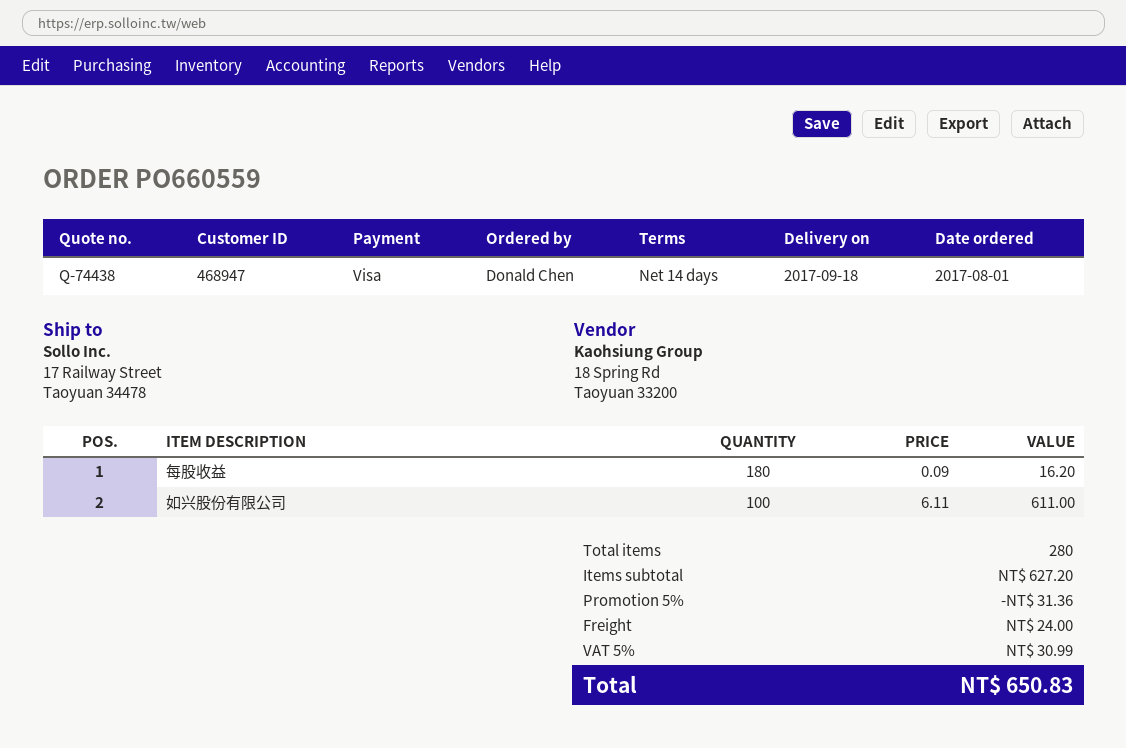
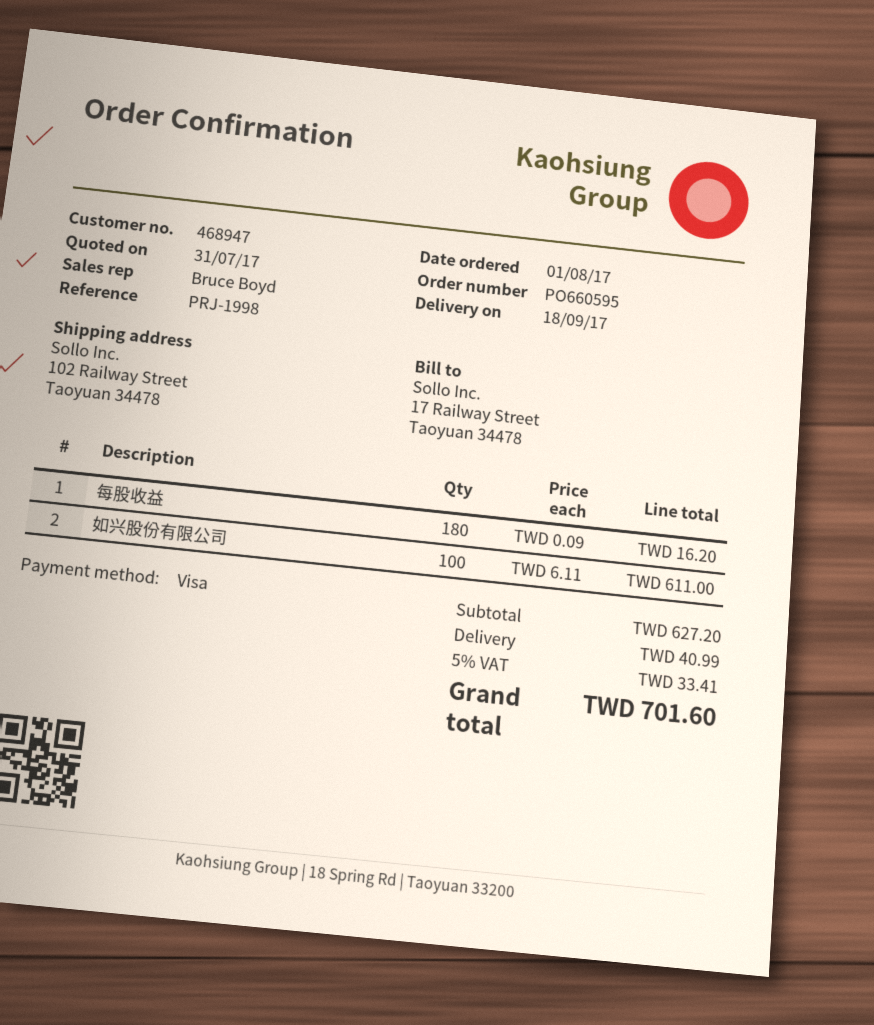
order number: PO660559 -> PO660595
ship to: 17 Railway Street, Taoyuan 34478 -> 102 Railway Street, Taoyuan 34478
discount: 5% = 31.36 -> none
shipping: 24.00 -> 40.99
tax: 5% = 30.99 -> 5% = 33.41
total: 650.83 -> 701.60

